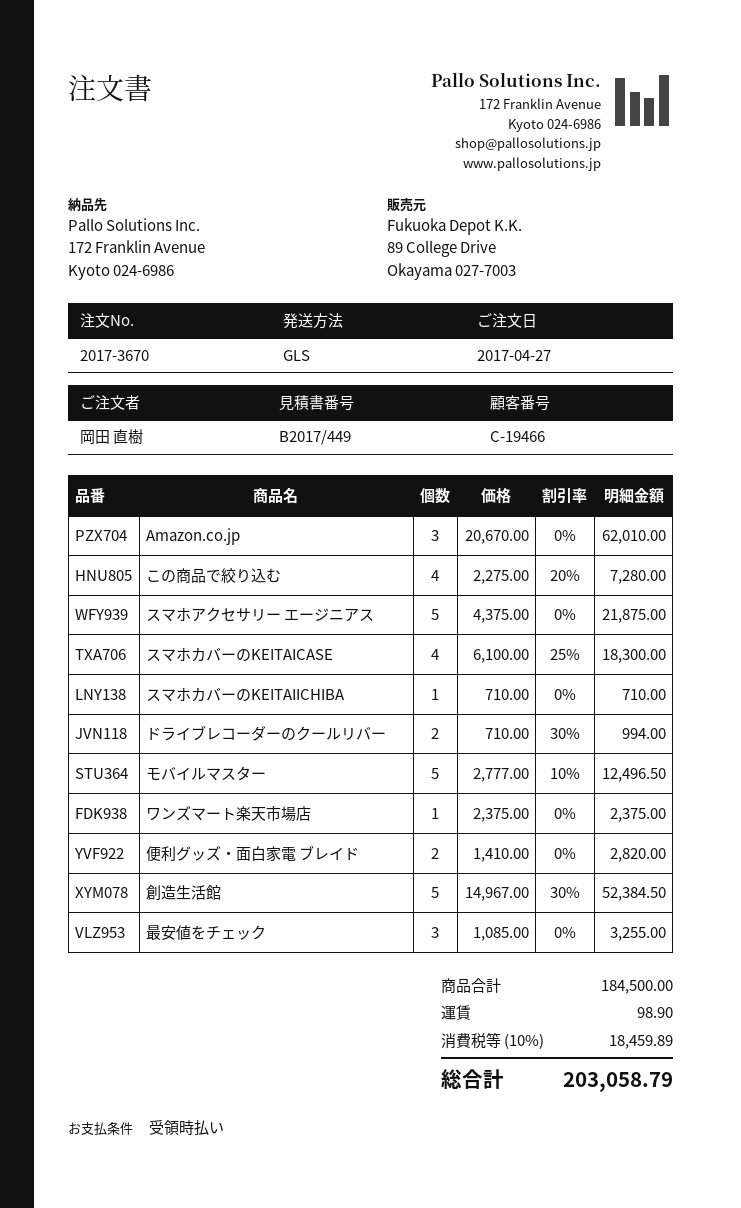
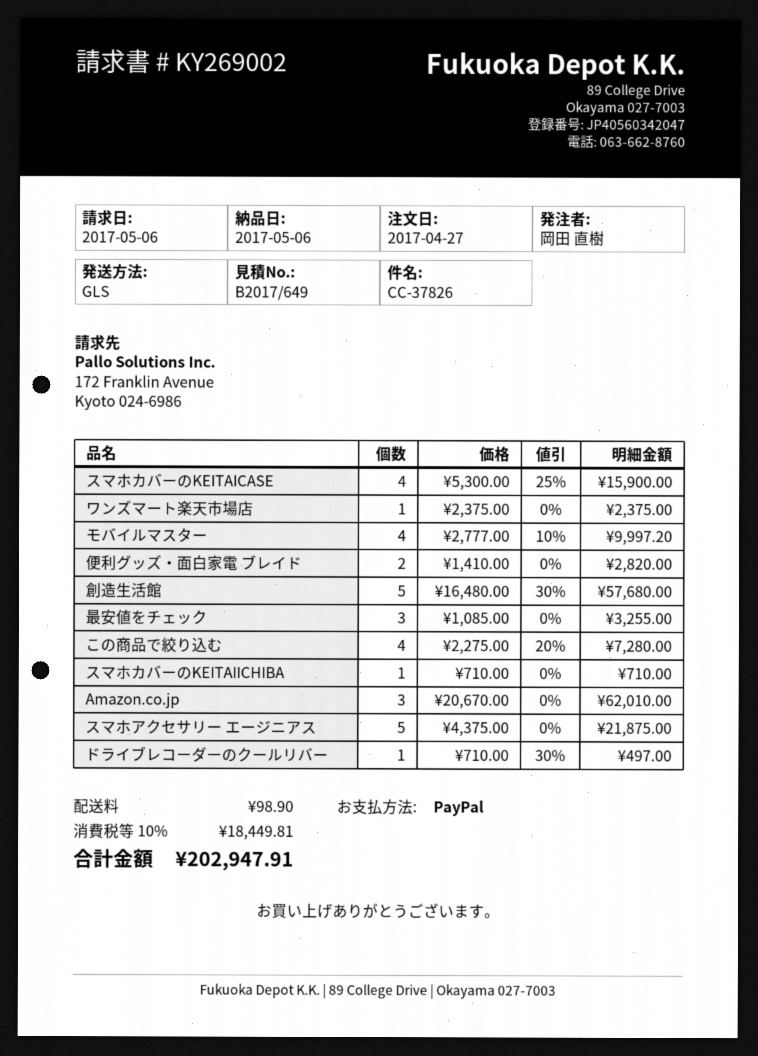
quote number: B2017/449 -> B2017/649
スマホカバーのKEITAICASE: 4 x 6100.00 - 25% = 18300.00 -> 4 x 5300.00 - 25% = 15900.00
ドライブレコーダーのクールリバー: 2 x 710.00 - 30% = 994.00 -> 1 x 710.00 - 30% = 497.00
モバイルマスター: 5 x 2777.00 - 10% = 12496.50 -> 4 x 2777.00 - 10% = 9997.20
創造生活館: 5 x 14967.00 - 30% = 52384.50 -> 5 x 16480.00 - 30% = 57680.00
tax: 10% = 18459.89 -> 10% = 18449.81
total: 203058.79 -> 202947.91

